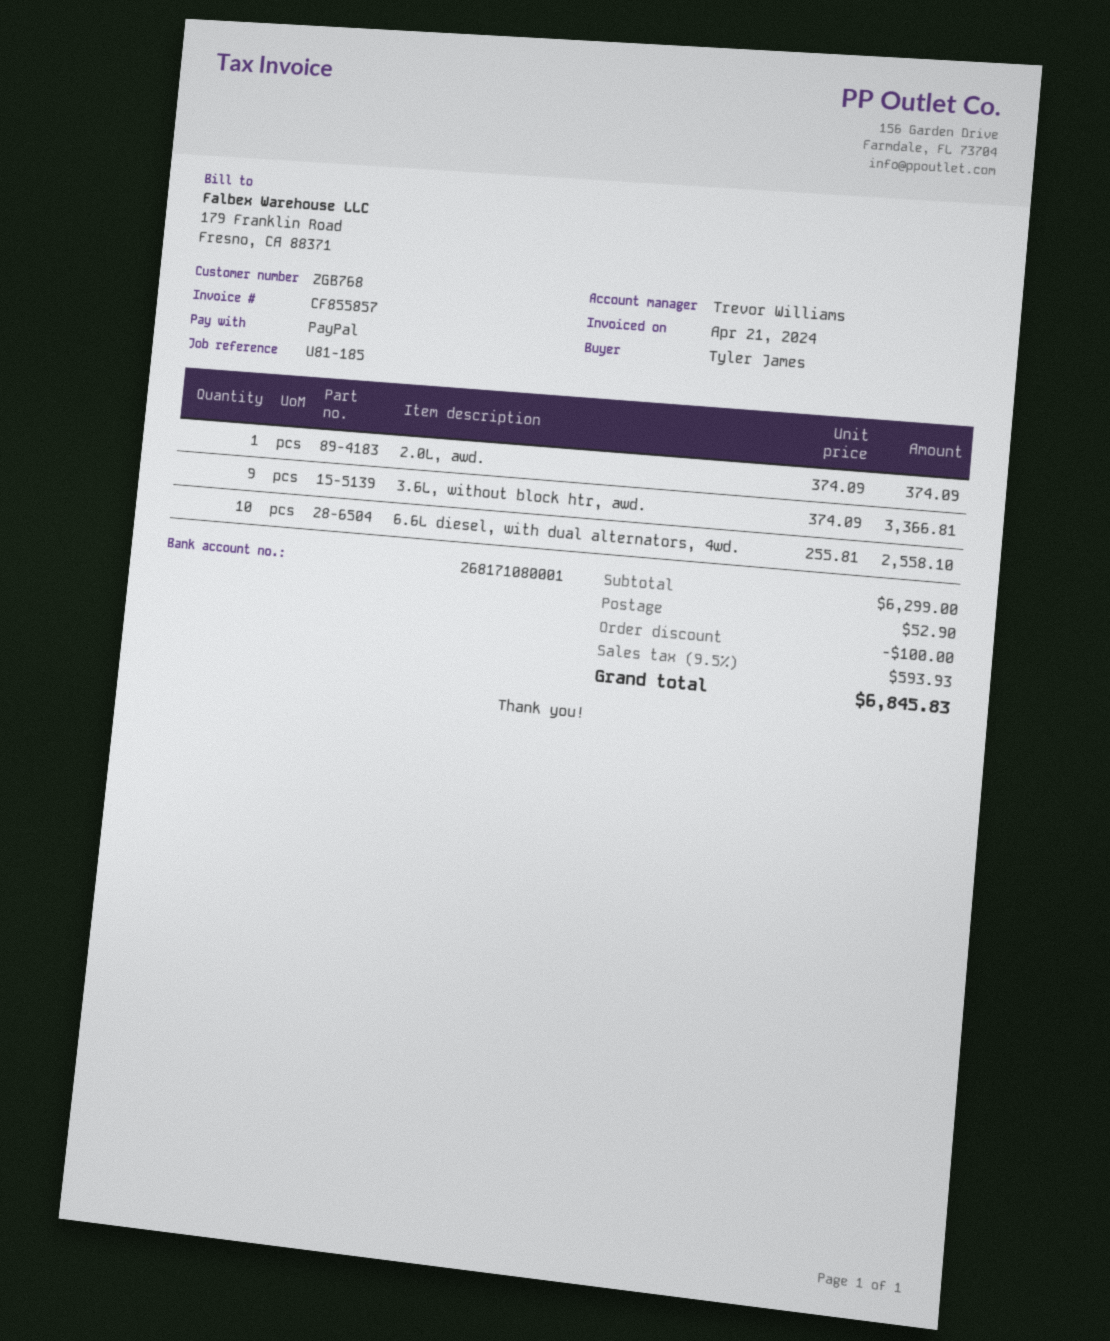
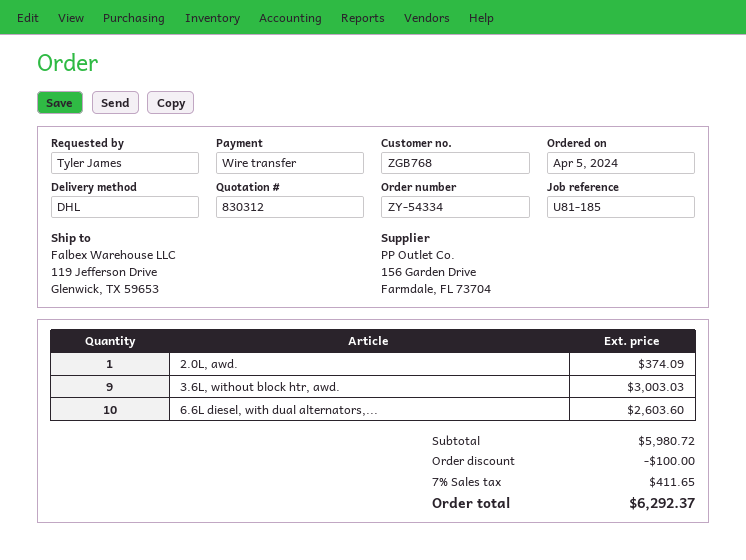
payment method: PayPal -> bank transfer
3.6L, without block htr, awd.: 9 for 3366.81 -> 9 for 3003.03
6.6L diesel, with dual alternators, 4wd.: 10 for 2558.10 -> 10 for 2603.60
subtotal: 6299.00 -> 5980.72
shipping: 52.90 -> none
tax: 9.5% = 593.93 -> 7% = 411.65
total: 6845.83 -> 6292.37

